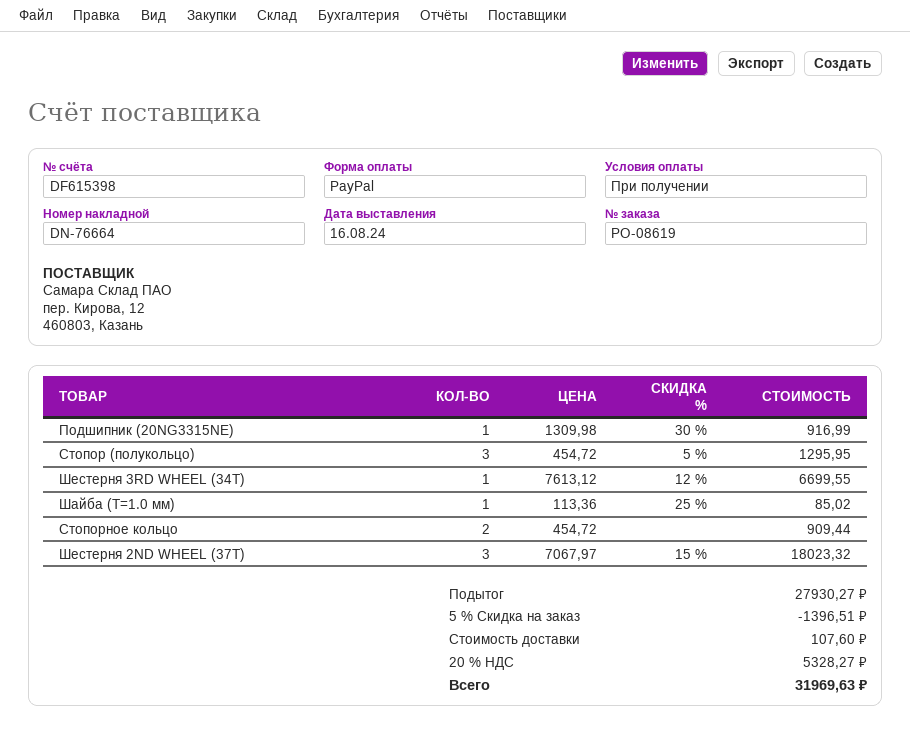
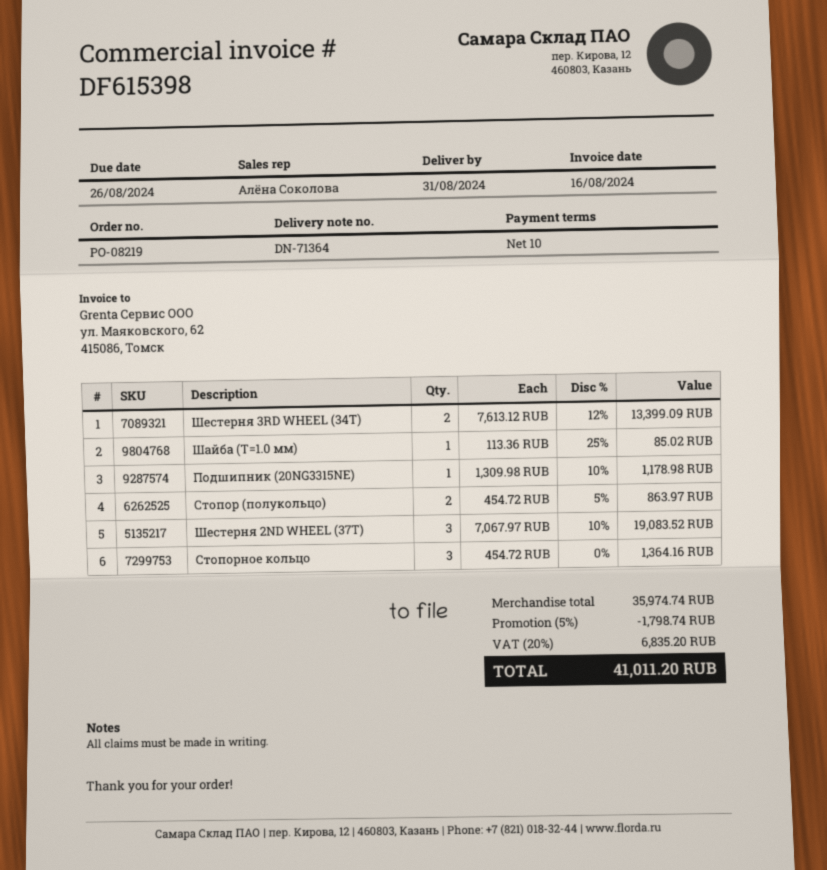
order number: PO-08619 -> PO-08219
delivery note number: DN-76664 -> DN-71364
payment terms: on receipt -> 10 days
Подшипник (20NG3315NE): 1 x 1309.98 - 30% = 916.99 -> 1 x 1309.98 - 10% = 1178.98
Стопор (полукольцо): 3 x 454.72 - 5% = 1295.95 -> 2 x 454.72 - 5% = 863.97
Шестерня 3RD WHEEL (34T): 1 x 7613.12 - 12% = 6699.55 -> 2 x 7613.12 - 12% = 13399.09
Стопорное кольцо: 2 x 454.72 = 909.44 -> 3 x 454.72 = 1364.16
Шестерня 2ND WHEEL (37T): 3 x 7067.97 - 15% = 18023.32 -> 3 x 7067.97 - 10% = 19083.52
subtotal: 27930.27 -> 35974.74
discount: 5% = 1396.51 -> 5% = 1798.74
shipping: 107.60 -> none
tax: 20% = 5328.27 -> 20% = 6835.20
total: 31969.63 -> 41011.20

